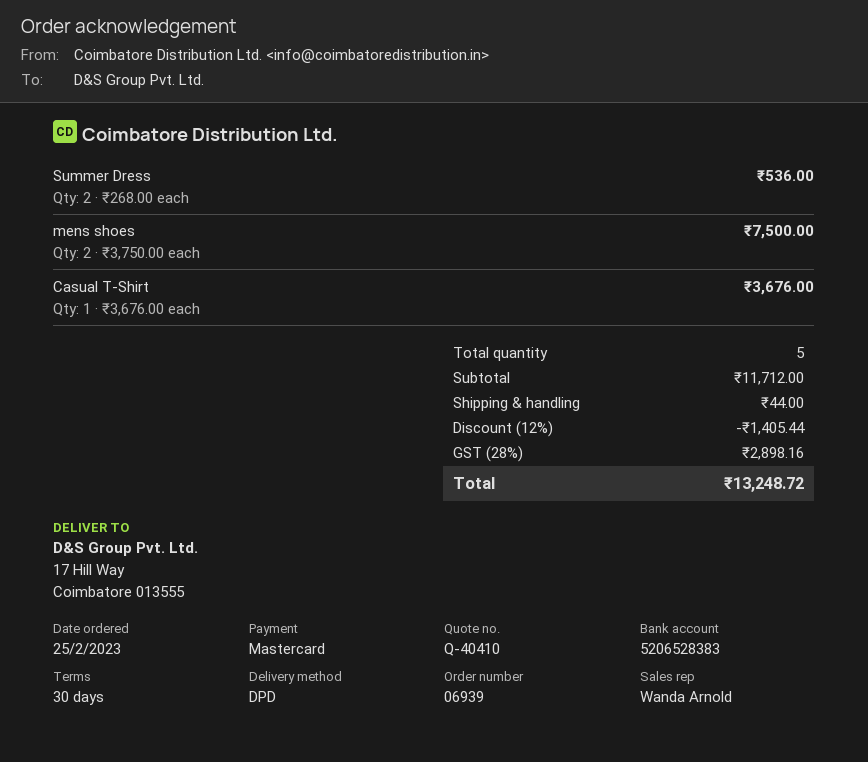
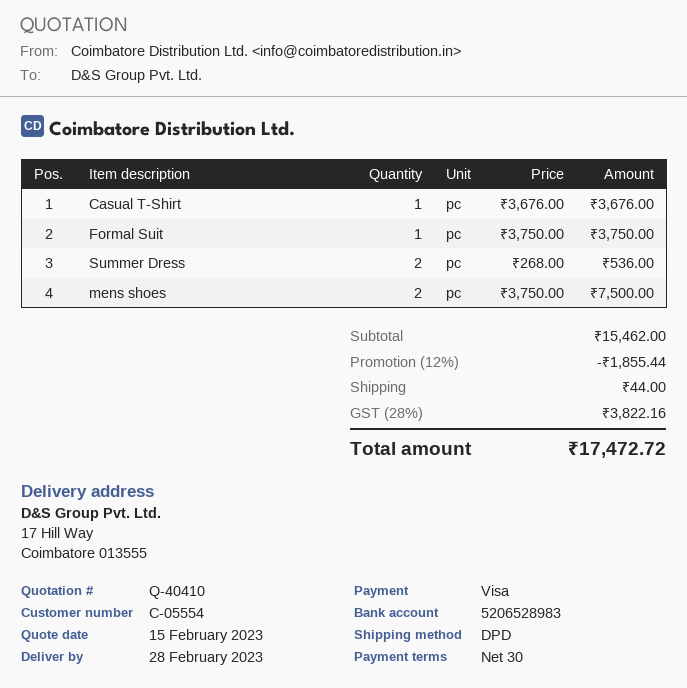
payment method: Mastercard -> Visa
bank account: 5206528383 -> 5206528983
Formal Suit: none -> 1 x 3750.00 = 3750.00
subtotal: 11712.00 -> 15462.00
discount: 12% = 1405.44 -> 12% = 1855.44
tax: 28% = 2898.16 -> 28% = 3822.16
total: 13248.72 -> 17472.72

